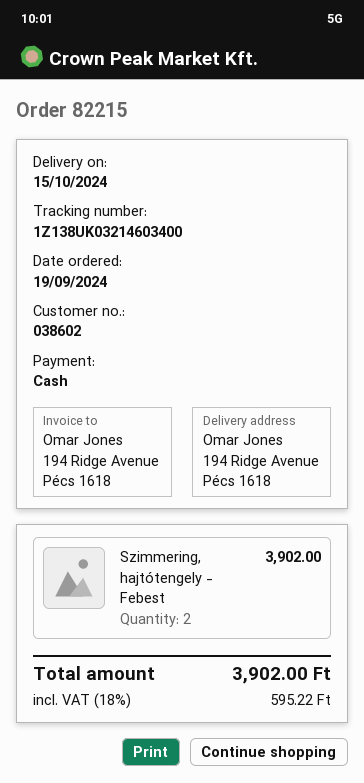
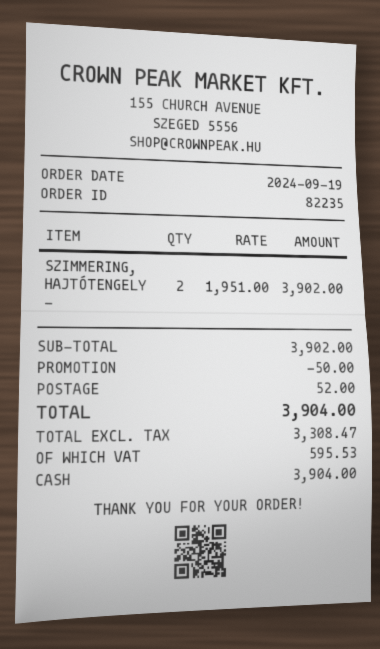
order number: 82215 -> 82235
discount: none -> 50.00
shipping: none -> 52.00
tax: 595.22 -> 595.53
total: 3902.00 -> 3904.00

